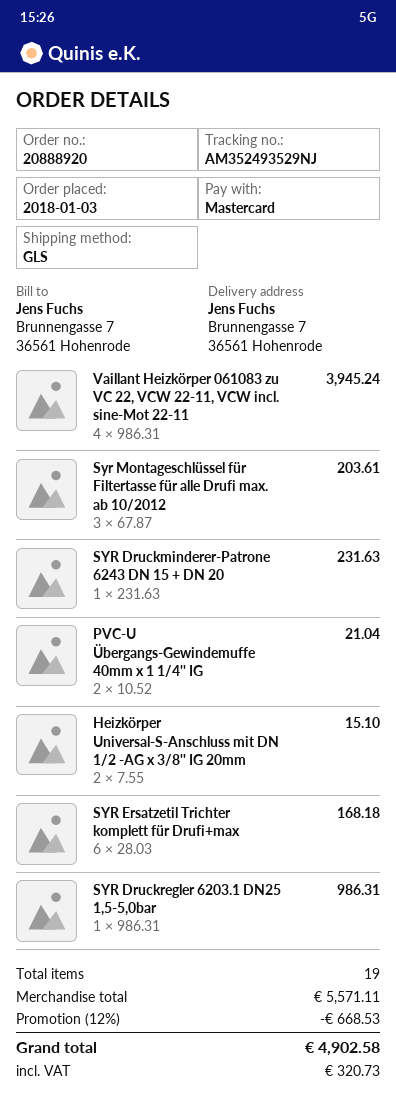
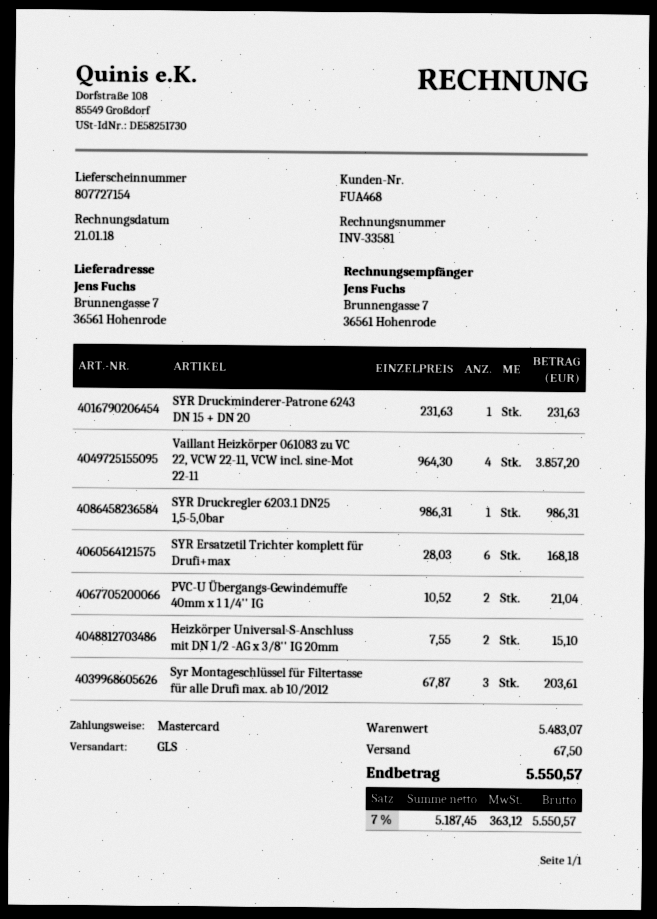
Vaillant Heizkörper 061083 zu VC 22, VCW 22-11, VCW incl. sine-Mot 22-11: 4 x 986.31 = 3945.24 -> 4 x 964.30 = 3857.20
subtotal: 5571.11 -> 5483.07
discount: 12% = 668.53 -> none
shipping: none -> 67.50
tax: 320.73 -> 363.12
total: 4902.58 -> 5550.57

